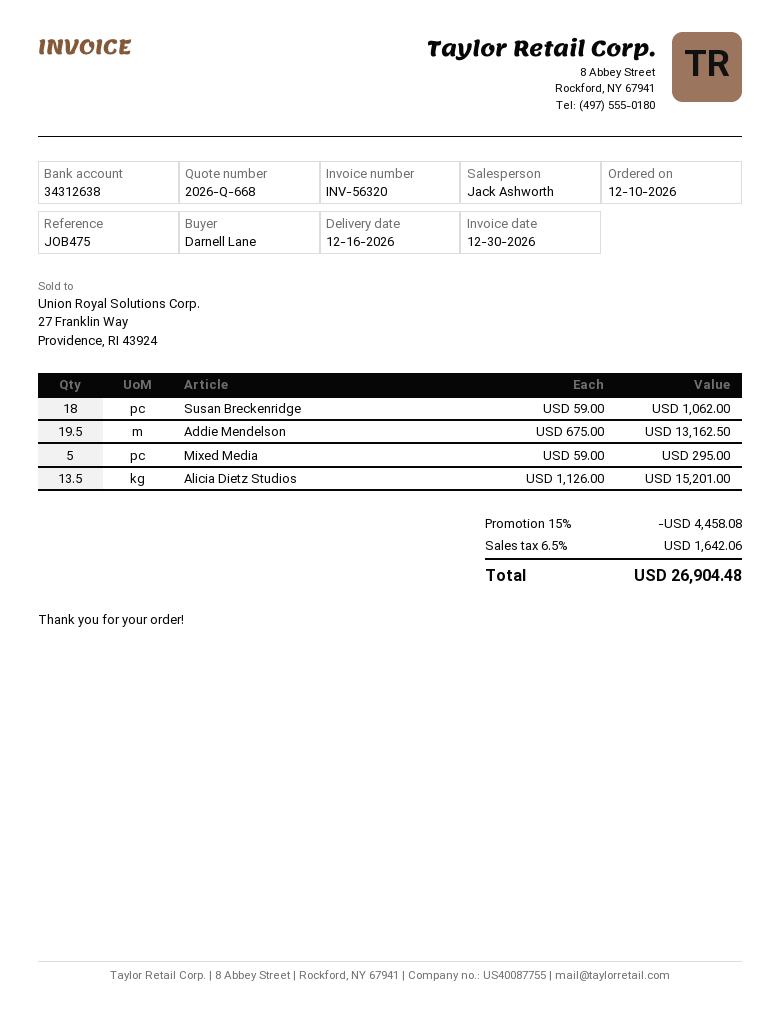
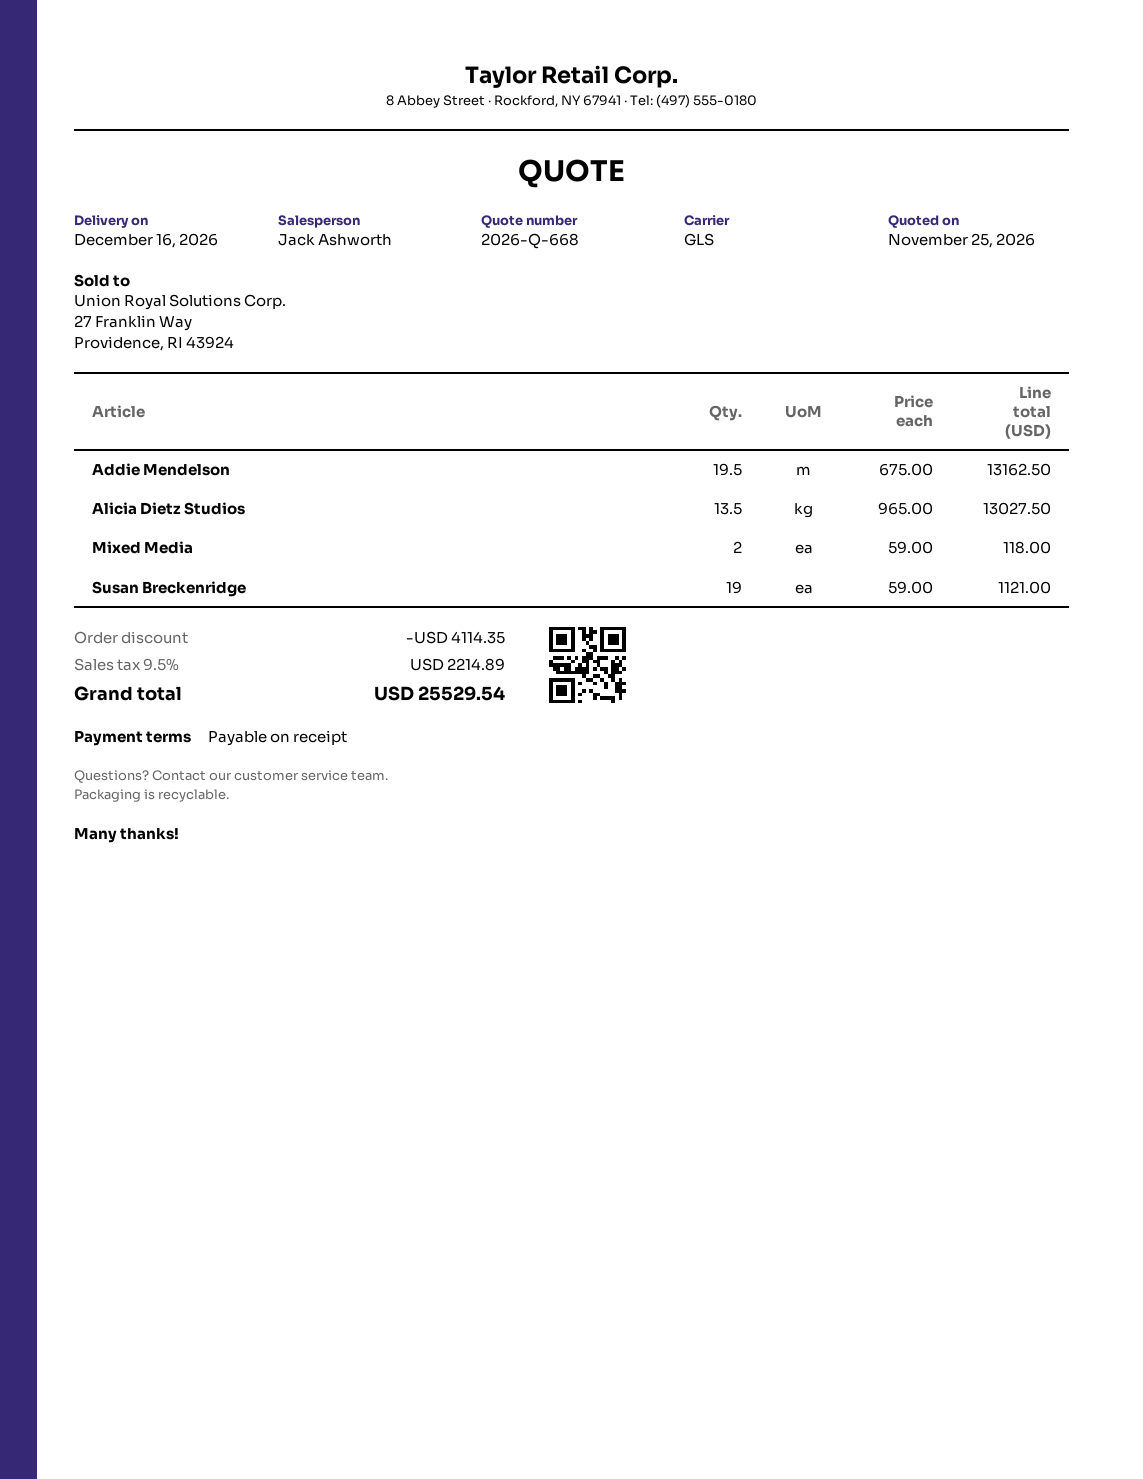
Susan Breckenridge: 18 x 59.00 = 1062.00 -> 19 x 59.00 = 1121.00
Mixed Media: 5 x 59.00 = 295.00 -> 2 x 59.00 = 118.00
Alicia Dietz Studios: 13.5 x 1126.00 = 15201.00 -> 13.5 x 965.00 = 13027.50
discount: 4458.08 -> 4114.35
tax: 6.5% = 1642.06 -> 9.5% = 2214.89
total: 26904.48 -> 25529.54

